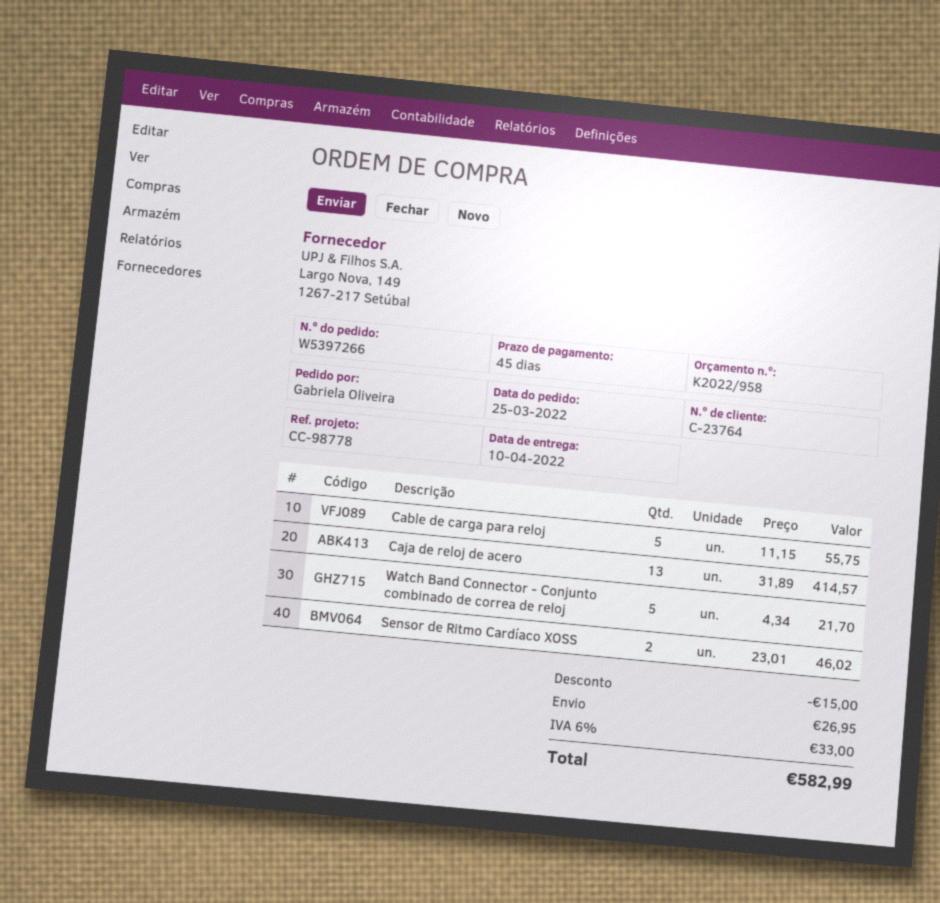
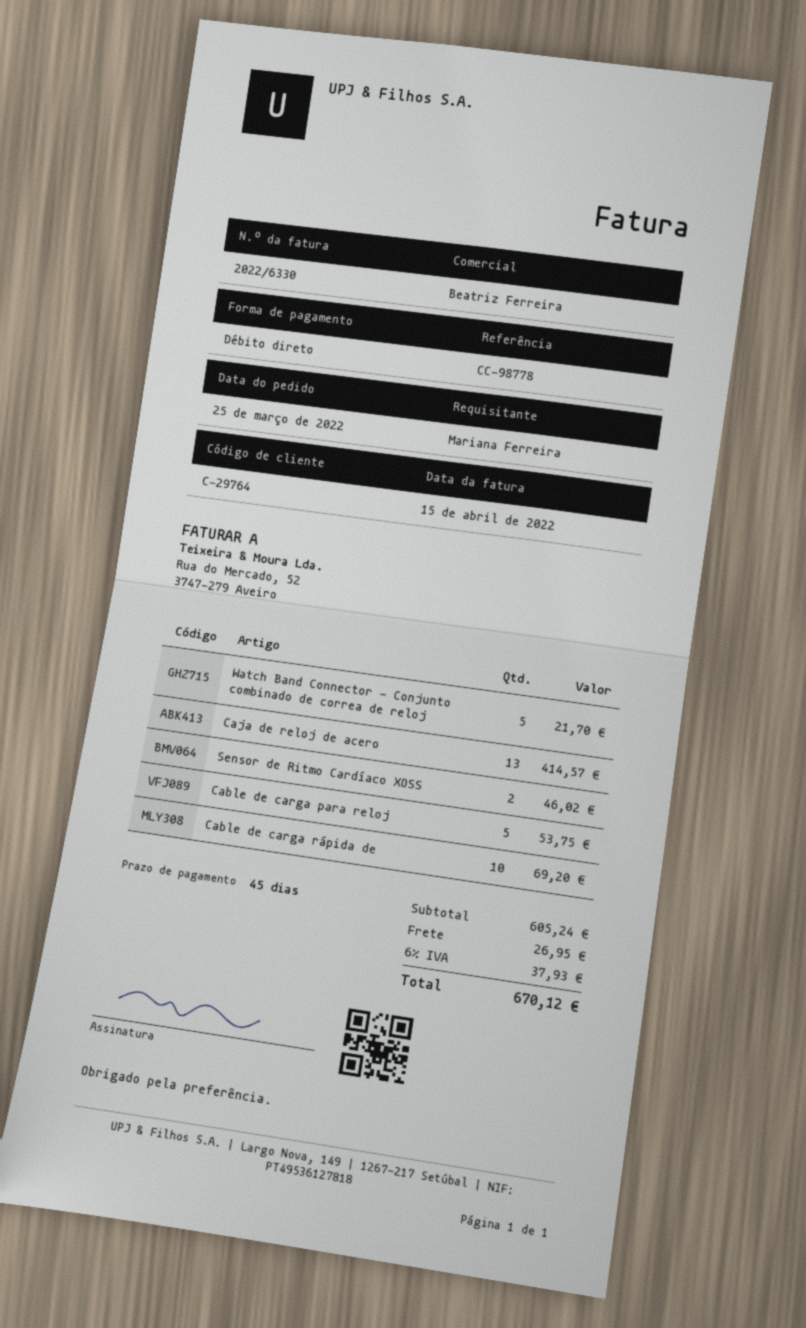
customer number: C-23764 -> C-29764
ordered by: Gabriela Oliveira -> Mariana Ferreira
Cable de carga para reloj: 5 for 55.75 -> 5 for 53.75
Cable de carga rápida de: none -> 10 for 69.20
discount: 15.00 -> none
tax: 6% = 33.00 -> 6% = 37.93
total: 582.99 -> 670.12

